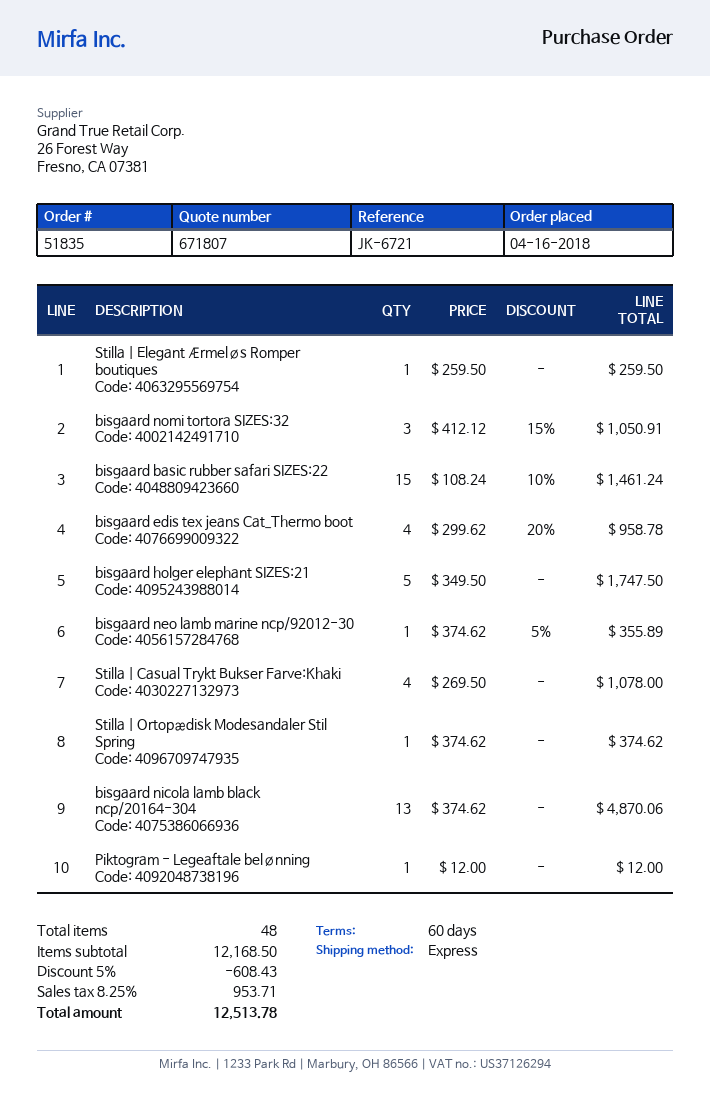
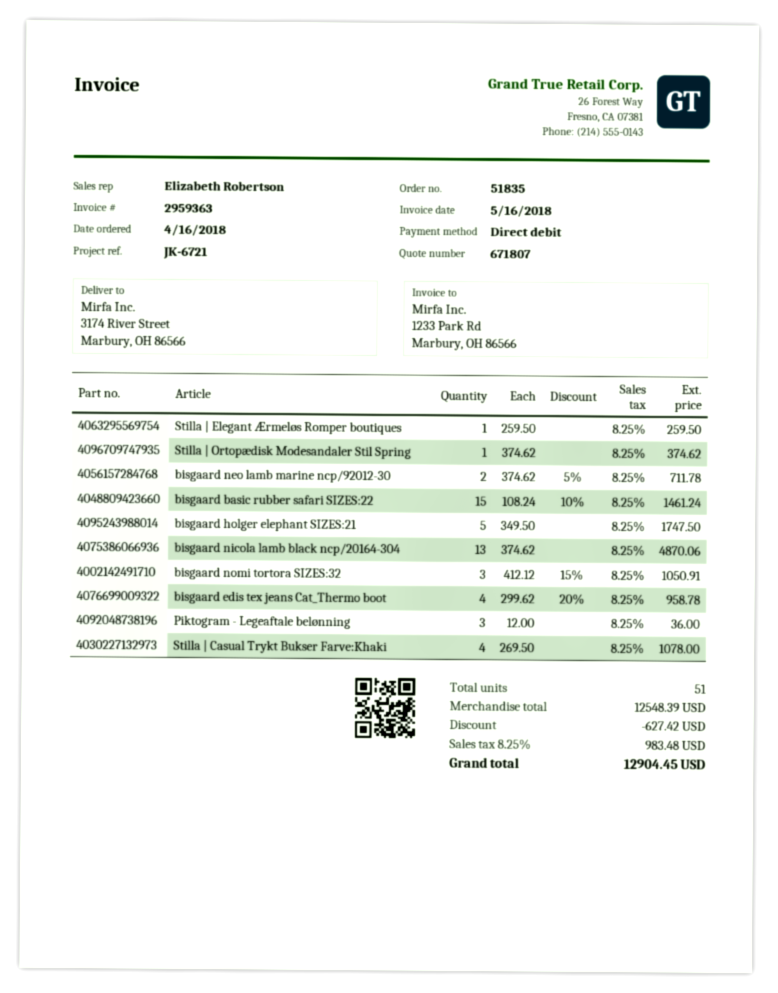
bisgaard neo lamb marine ncp/92012-30: 1 x 374.62 - 5% = 355.89 -> 2 x 374.62 - 5% = 711.78
Piktogram - Legeaftale belønning: 1 x 12.00 = 12.00 -> 3 x 12.00 = 36.00
total quantity: 48 -> 51
subtotal: 12168.50 -> 12548.39
discount: 608.43 -> 627.42
tax: 8.25% = 953.71 -> 8.25% = 983.48
total: 12513.78 -> 12904.45

